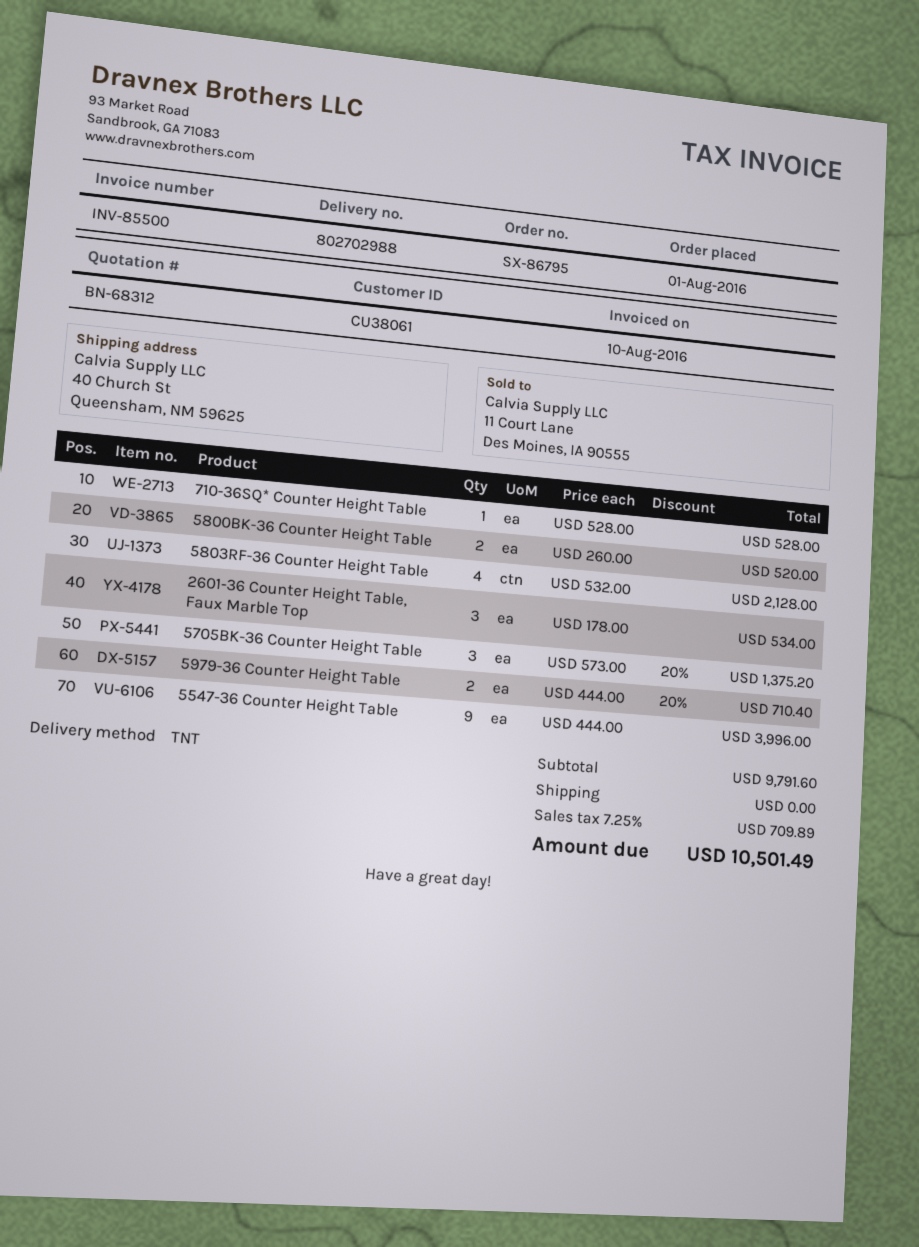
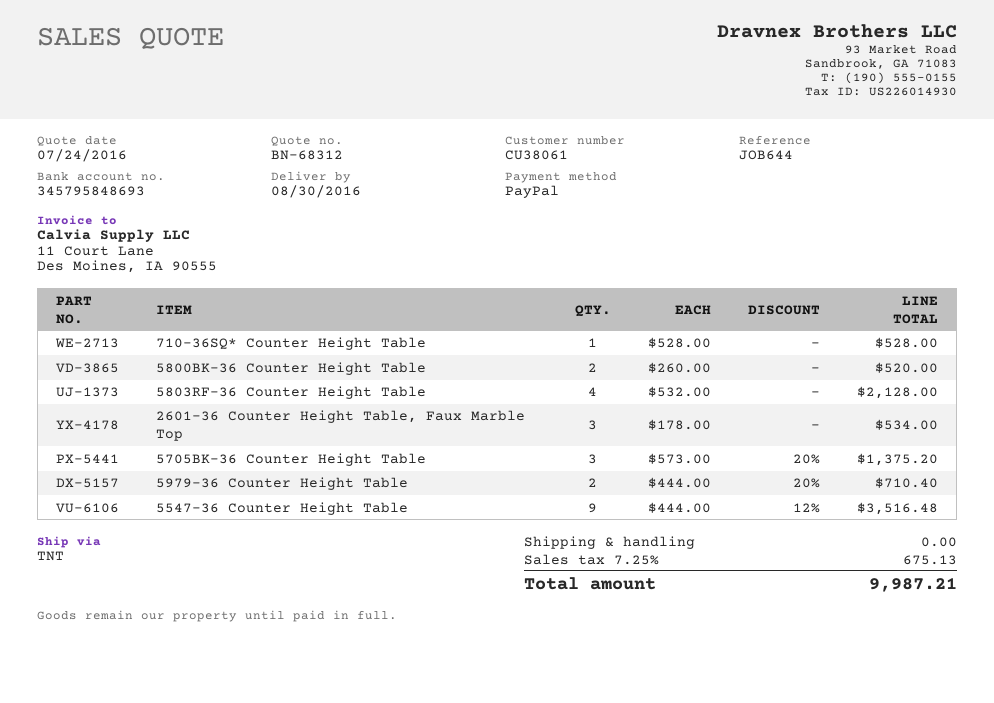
5547-36 Counter Height Table: 9 x 444.00 = 3996.00 -> 9 x 444.00 - 12% = 3516.48
tax: 7.25% = 709.89 -> 7.25% = 675.13
total: 10501.49 -> 9987.21

